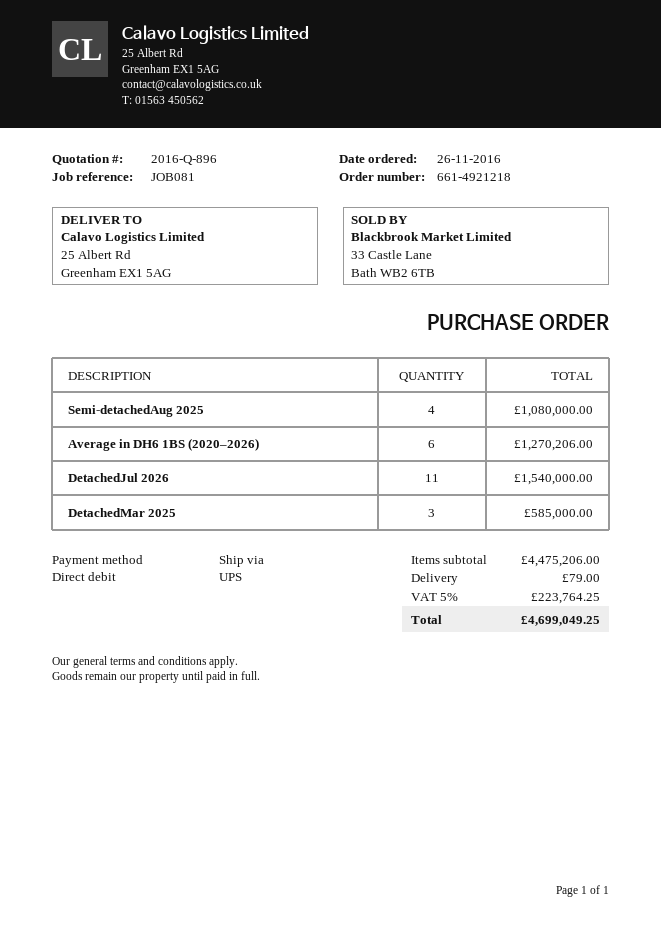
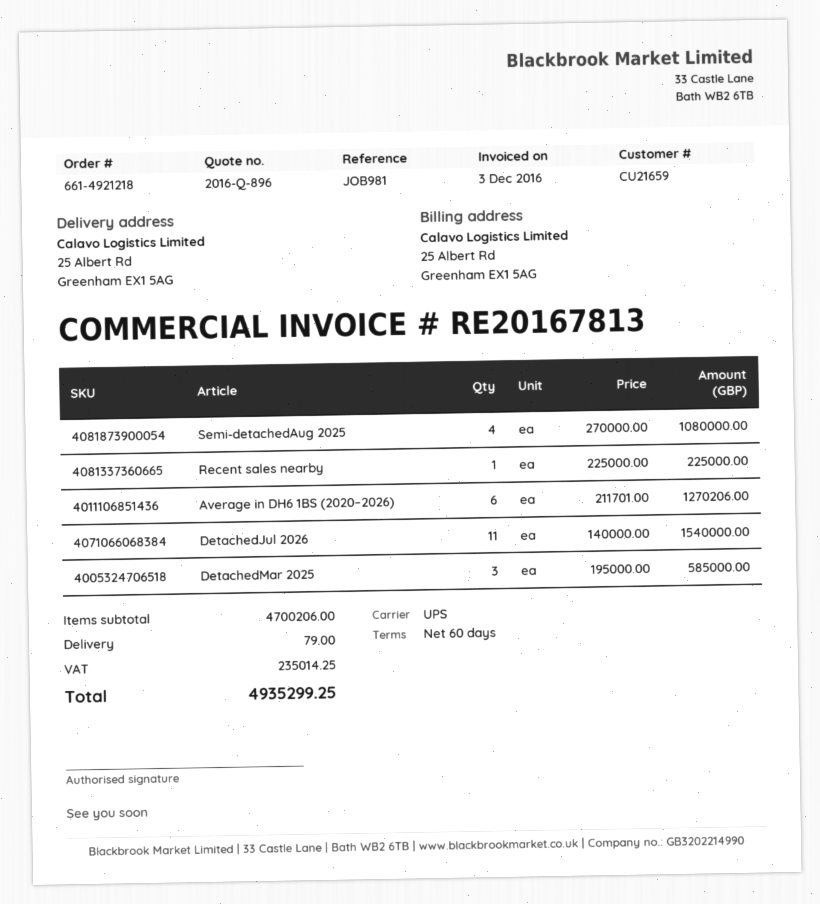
reference: JOB081 -> JOB981
Recent sales nearby: none -> 1 for 225000.00
subtotal: 4475206.00 -> 4700206.00
tax: 223764.25 -> 235014.25
total: 4699049.25 -> 4935299.25

